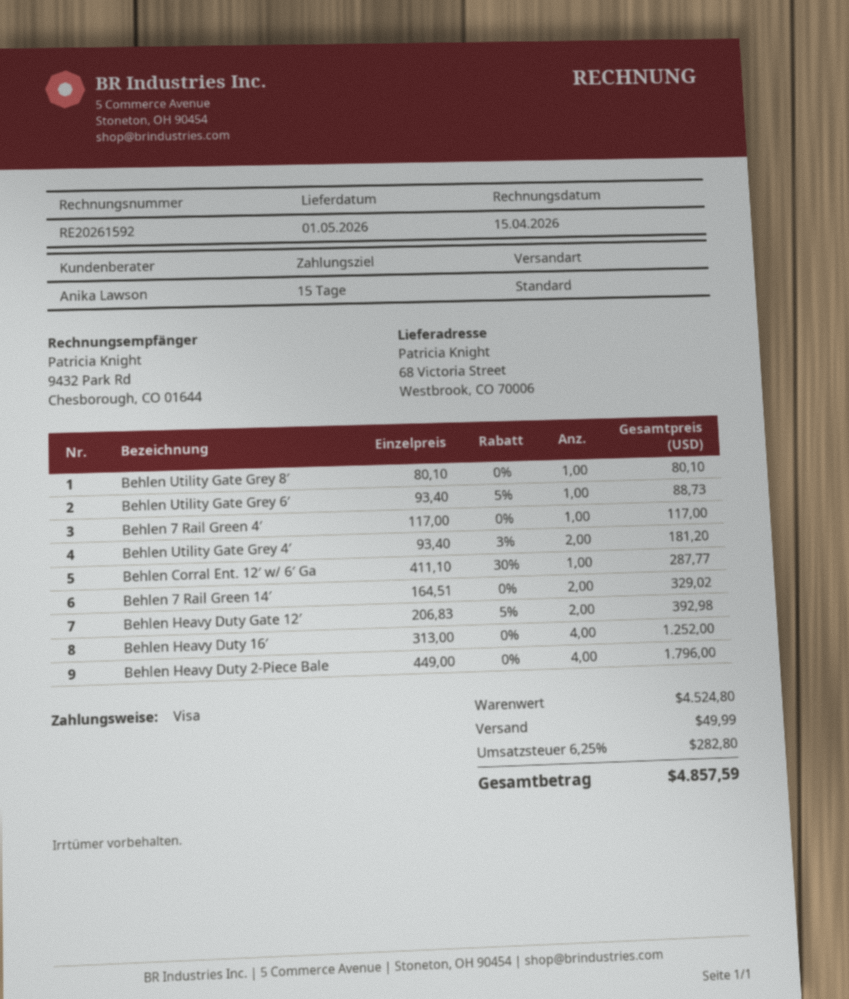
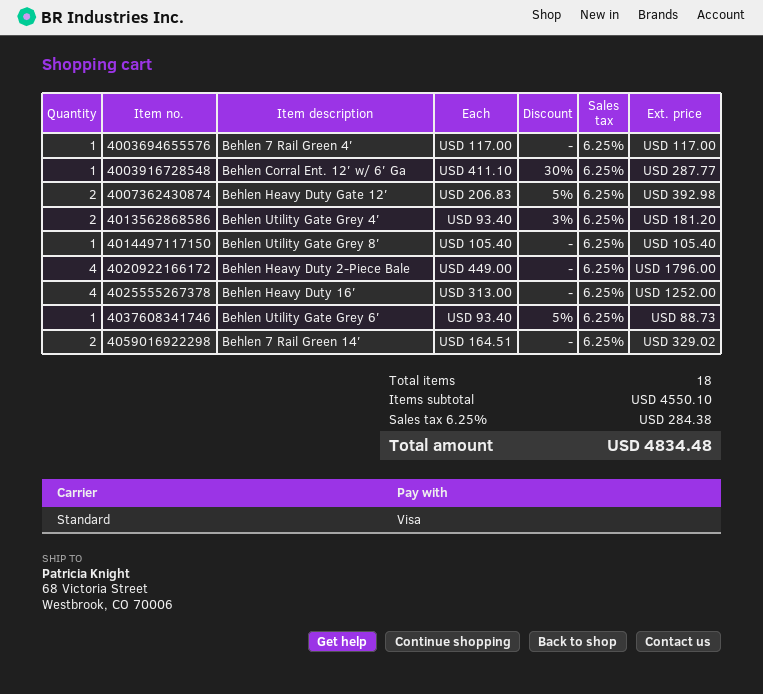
Behlen Utility Gate Grey 8′: 1 x 80.10 = 80.10 -> 1 x 105.40 = 105.40
subtotal: 4524.80 -> 4550.10
shipping: 49.99 -> none
tax: 6.25% = 282.80 -> 6.25% = 284.38
total: 4857.59 -> 4834.48

